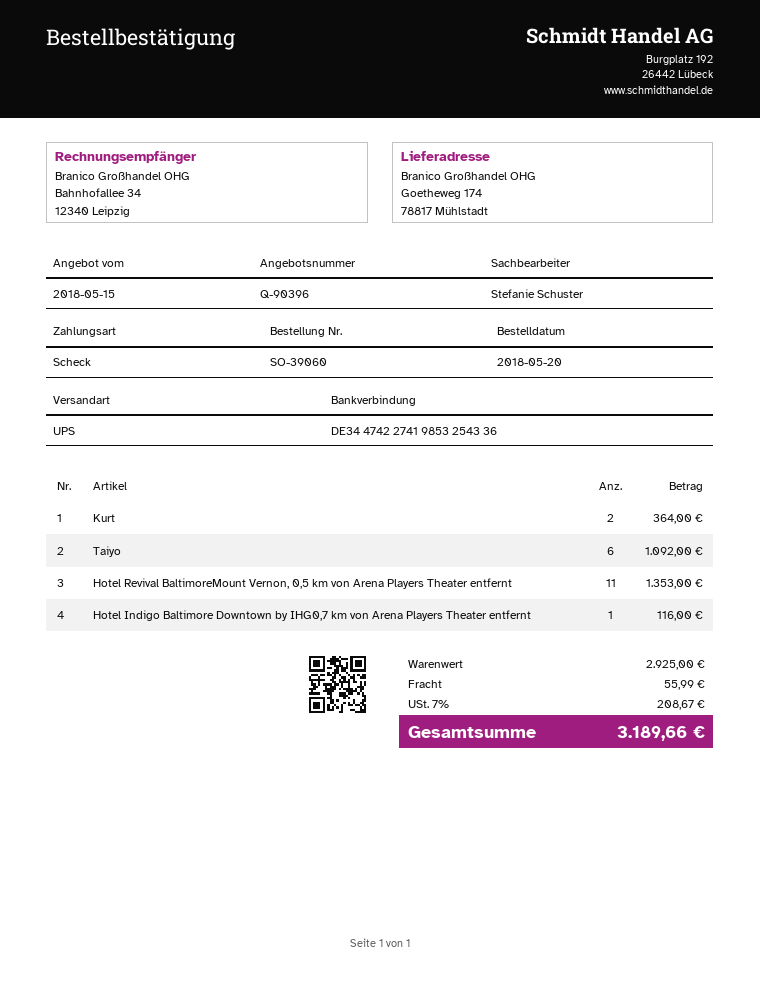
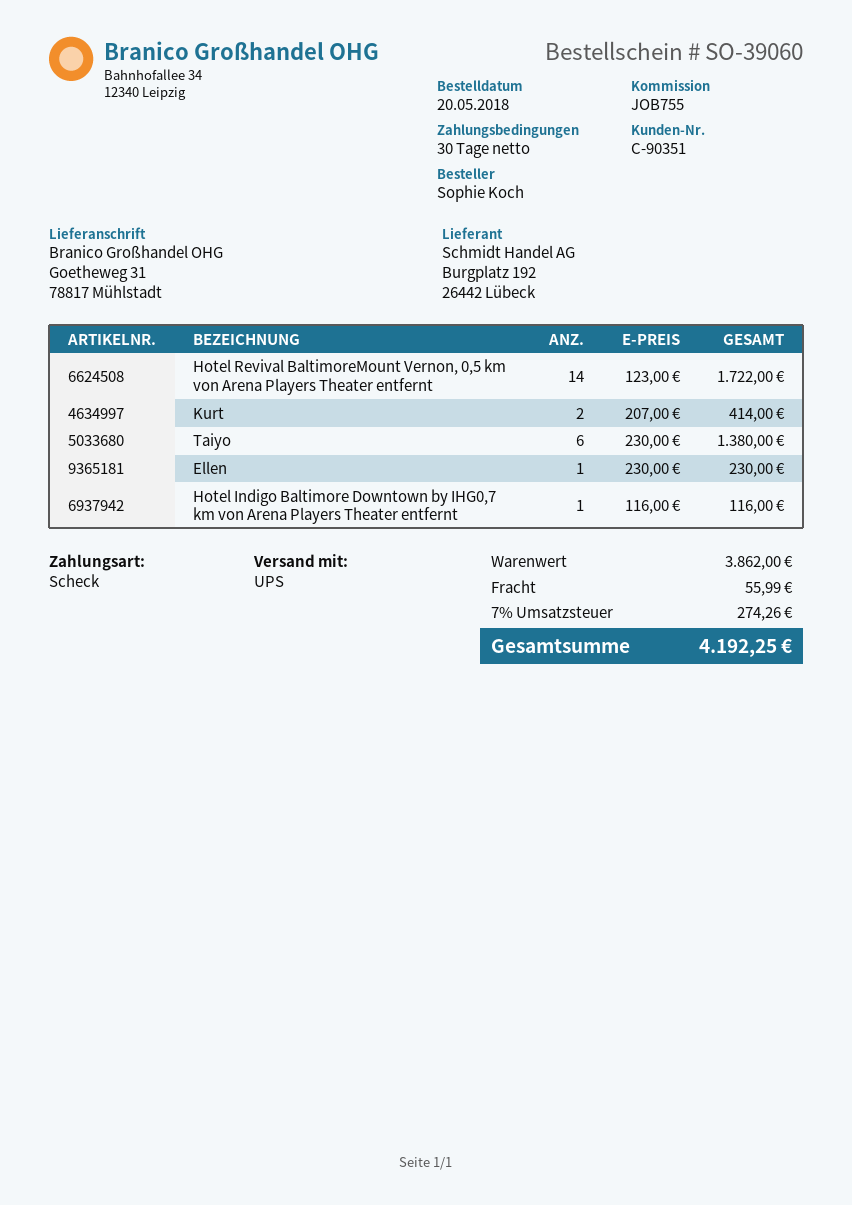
ship to: Goetheweg 174, 78817 Mühlstadt -> Goetheweg 31, 78817 Mühlstadt
Kurt: 2 for 364.00 -> 2 for 414.00
Taiyo: 6 for 1092.00 -> 6 for 1380.00
Hotel Revival BaltimoreMount Vernon, 0,5 km von Arena Players Theater entfernt: 11 for 1353.00 -> 14 for 1722.00
Ellen: none -> 1 for 230.00
subtotal: 2925.00 -> 3862.00
tax: 7% = 208.67 -> 7% = 274.26
total: 3189.66 -> 4192.25

